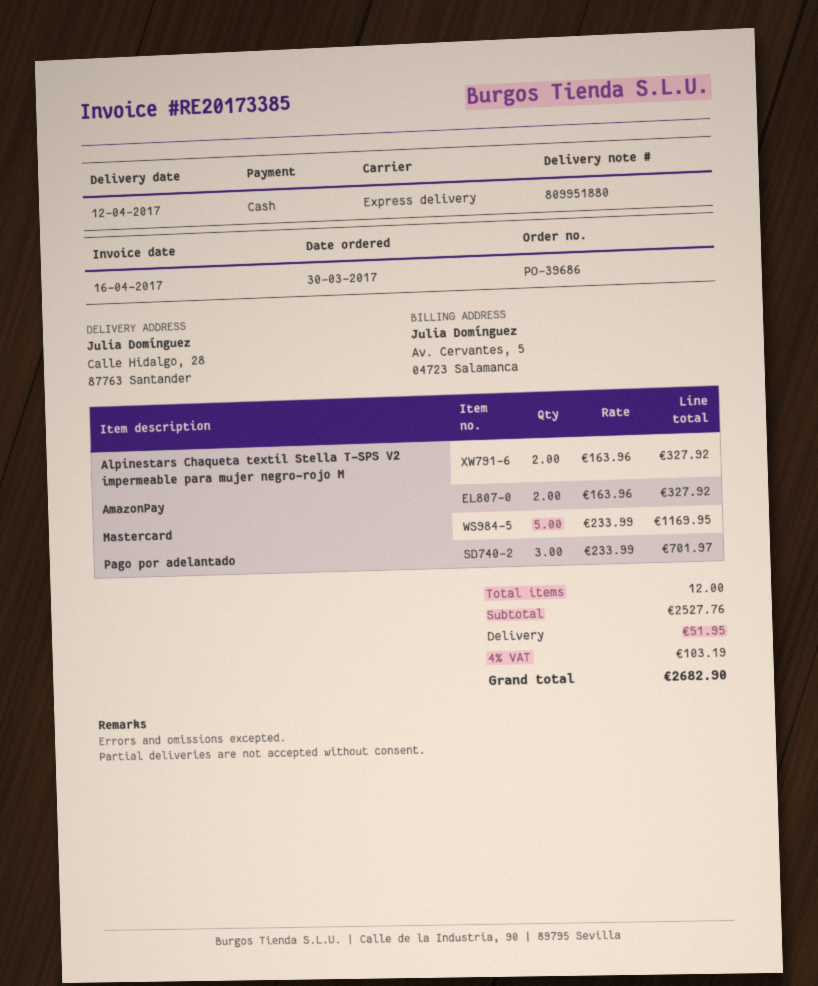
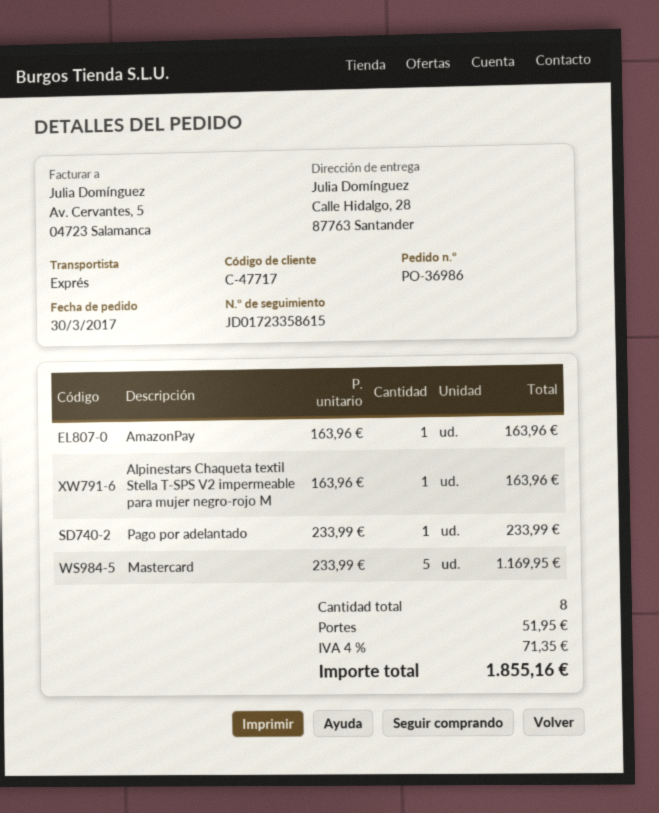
order number: PO-39686 -> PO-36986
Alpinestars Chaqueta textil Stella T-SPS V2 impermeable para mujer negro-rojo M: 2 x 163.96 = 327.92 -> 1 x 163.96 = 163.96
AmazonPay: 2 x 163.96 = 327.92 -> 1 x 163.96 = 163.96
Pago por adelantado: 3 x 233.99 = 701.97 -> 1 x 233.99 = 233.99
total quantity: 12 -> 8
tax: 4% = 103.19 -> 4% = 71.35
total: 2682.90 -> 1855.16

